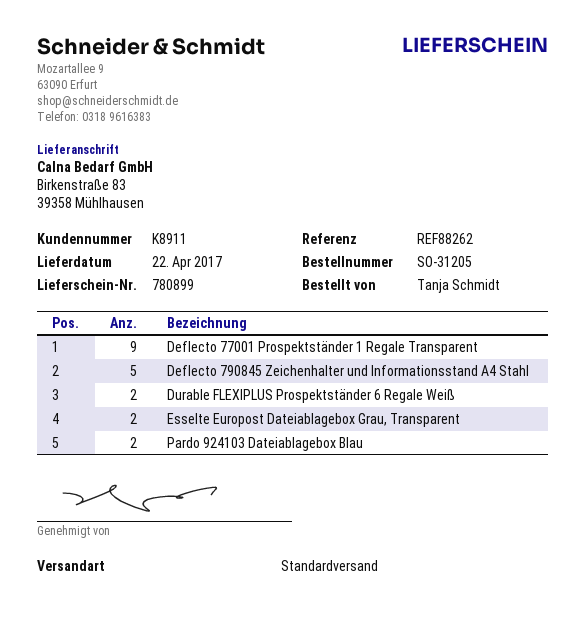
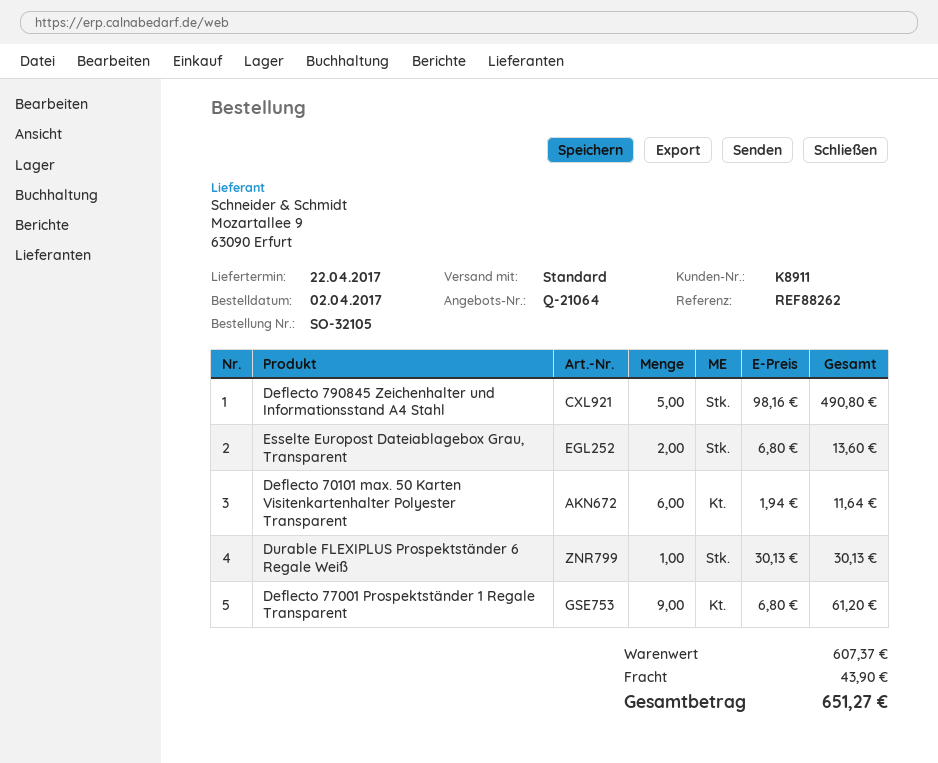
order number: SO-31205 -> SO-32105
Durable FLEXIPLUS Prospektständer 6 Regale Weiß: 2 -> 1
Pardo 924103 Dateiablagebox Blau: 2 -> none
Deflecto 70101 max. 50 Karten Visitenkartenhalter Polyester Transparent: none -> 6

